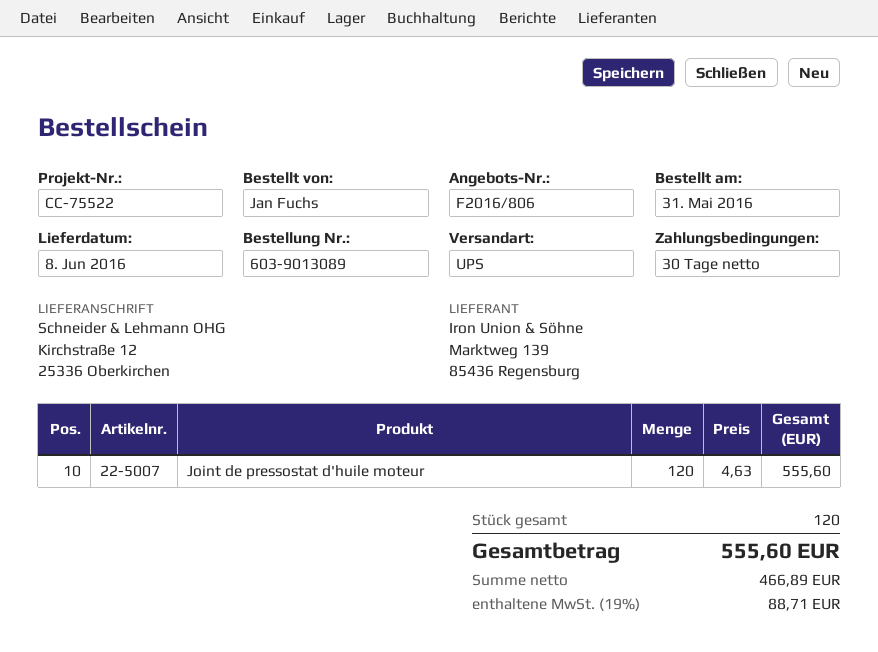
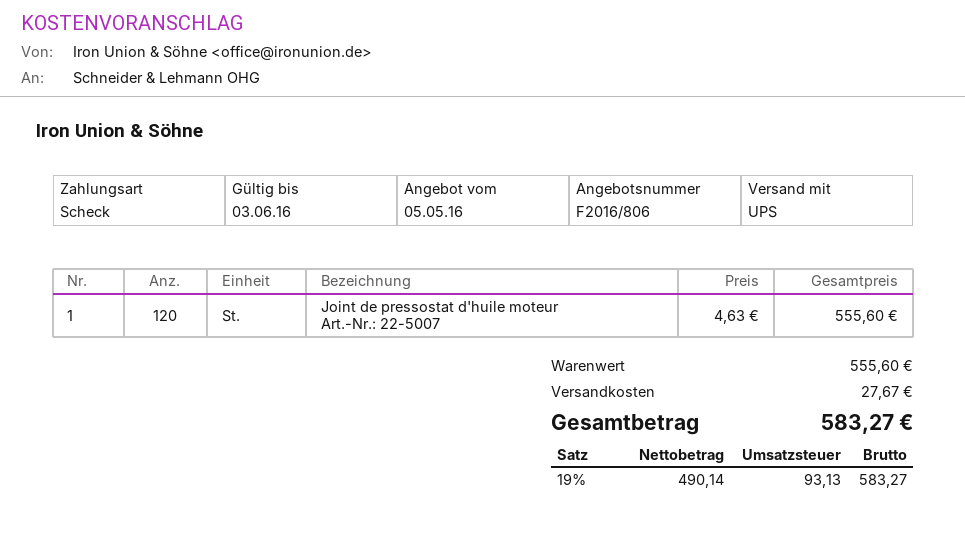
shipping: none -> 27.67
net: 466.89 -> 490.14
tax: 19% = 88.71 -> 19% = 93.13
total: 555.60 -> 583.27

